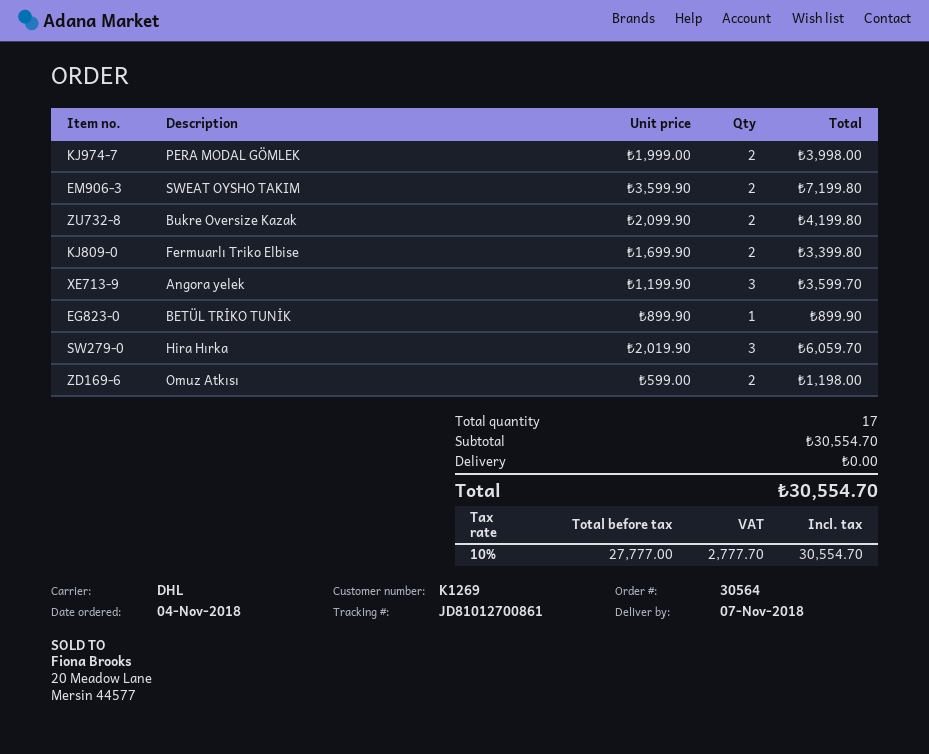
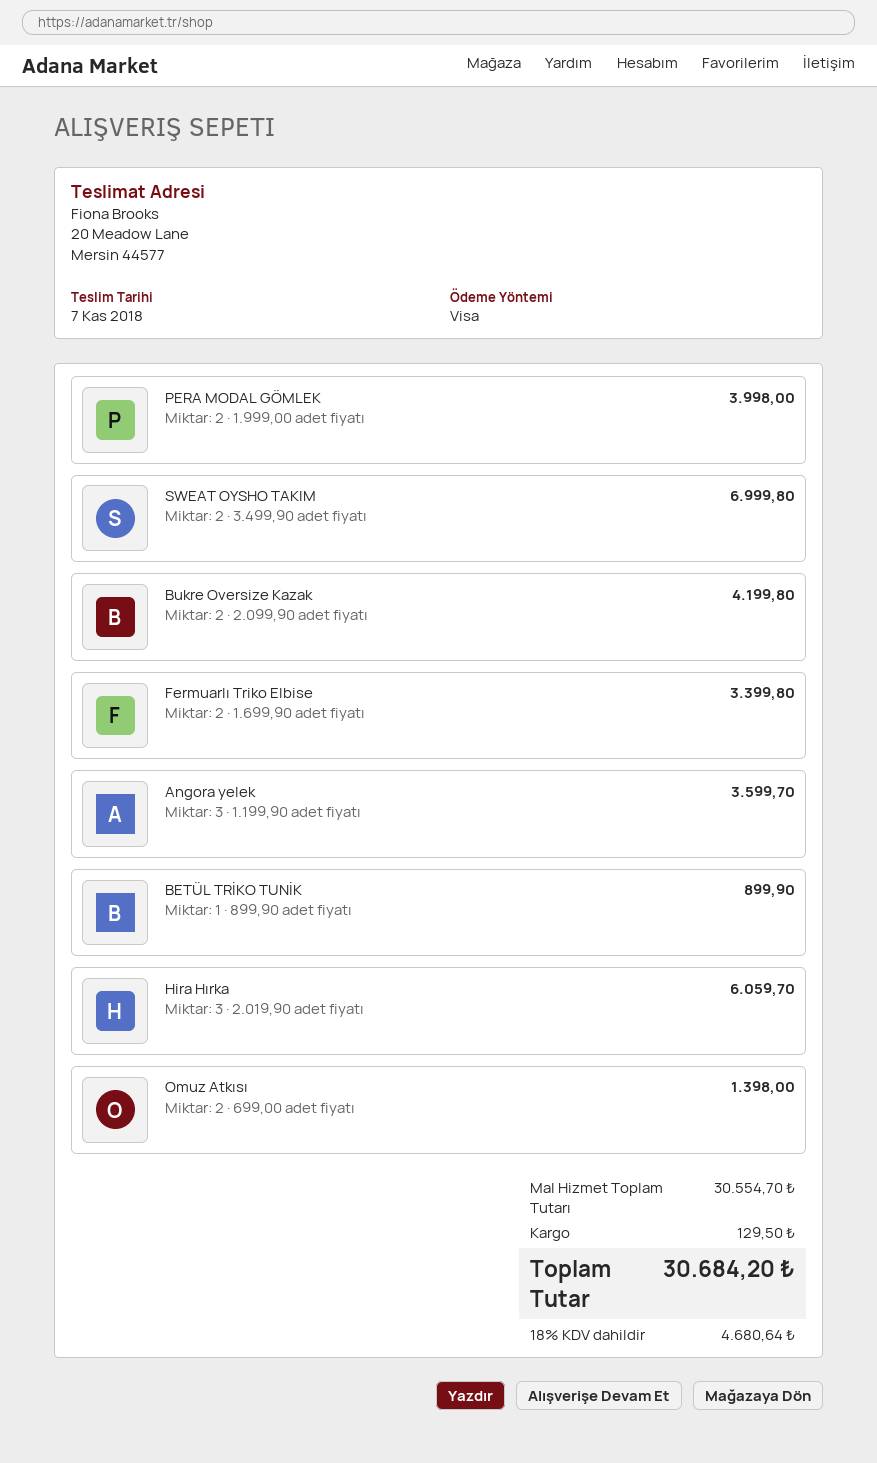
SWEAT OYSHO TAKIM: 2 x 3599.90 = 7199.80 -> 2 x 3499.90 = 6999.80
Omuz Atkısı: 2 x 599.00 = 1198.00 -> 2 x 699.00 = 1398.00
shipping: 0.00 -> 129.50
tax: 10% = 2777.70 -> 18% = 4680.64
total: 30554.70 -> 30684.20

